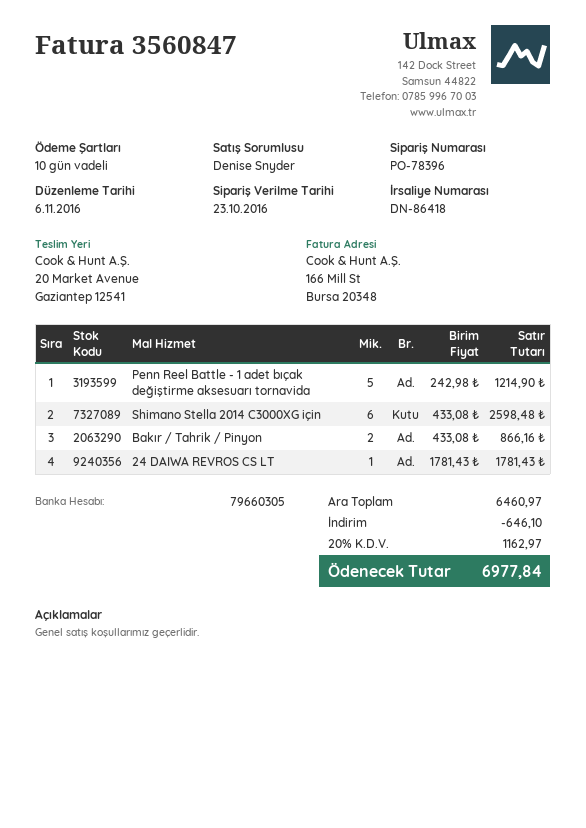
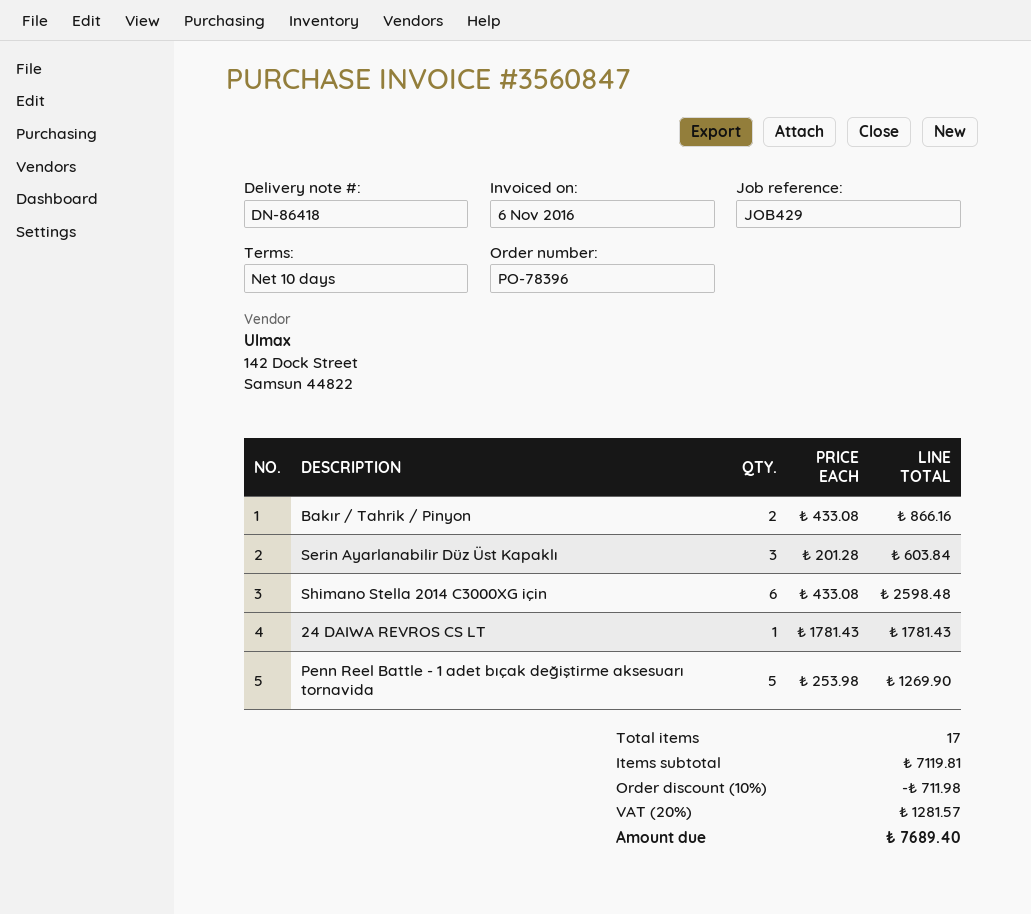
Penn Reel Battle - 1 adet bıçak değiştirme aksesuarı tornavida: 5 x 242.98 = 1214.90 -> 5 x 253.98 = 1269.90
Serin Ayarlanabilir Düz Üst Kapaklı: none -> 3 x 201.28 = 603.84
subtotal: 6460.97 -> 7119.81
discount: 646.10 -> 711.98
tax: 20% = 1162.97 -> 20% = 1281.57
total: 6977.84 -> 7689.40

